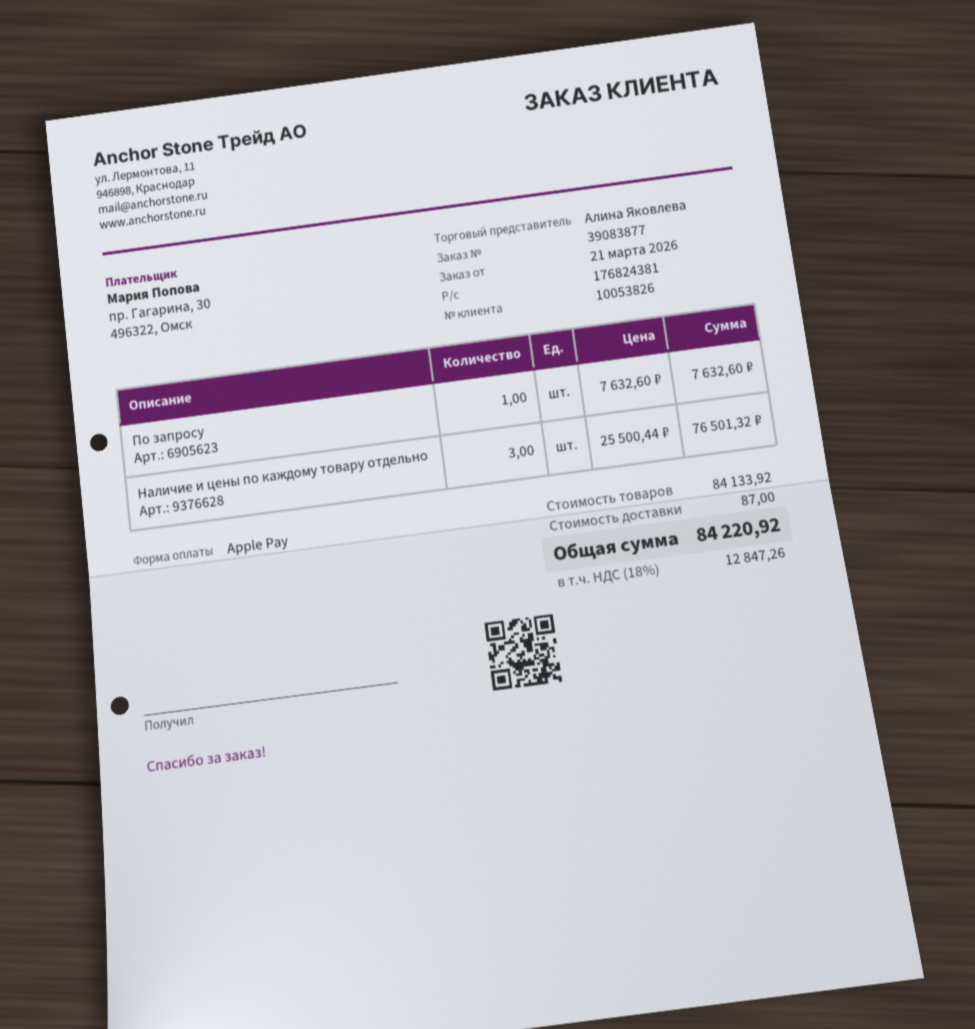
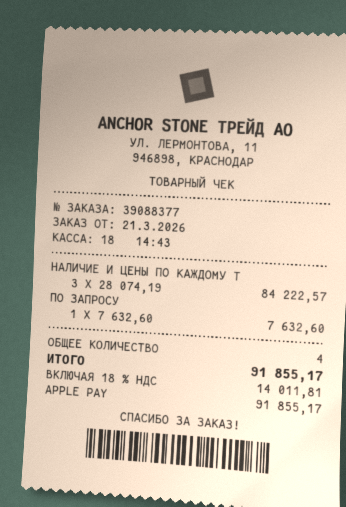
order number: 39083877 -> 39088377
Наличие и цены по каждому товару отдельно: 3 x 25500.44 = 76501.32 -> 3 x 28074.19 = 84222.57
shipping: 87.00 -> none
tax: 18% = 12847.26 -> 18% = 14011.81
total: 84220.92 -> 91855.17

